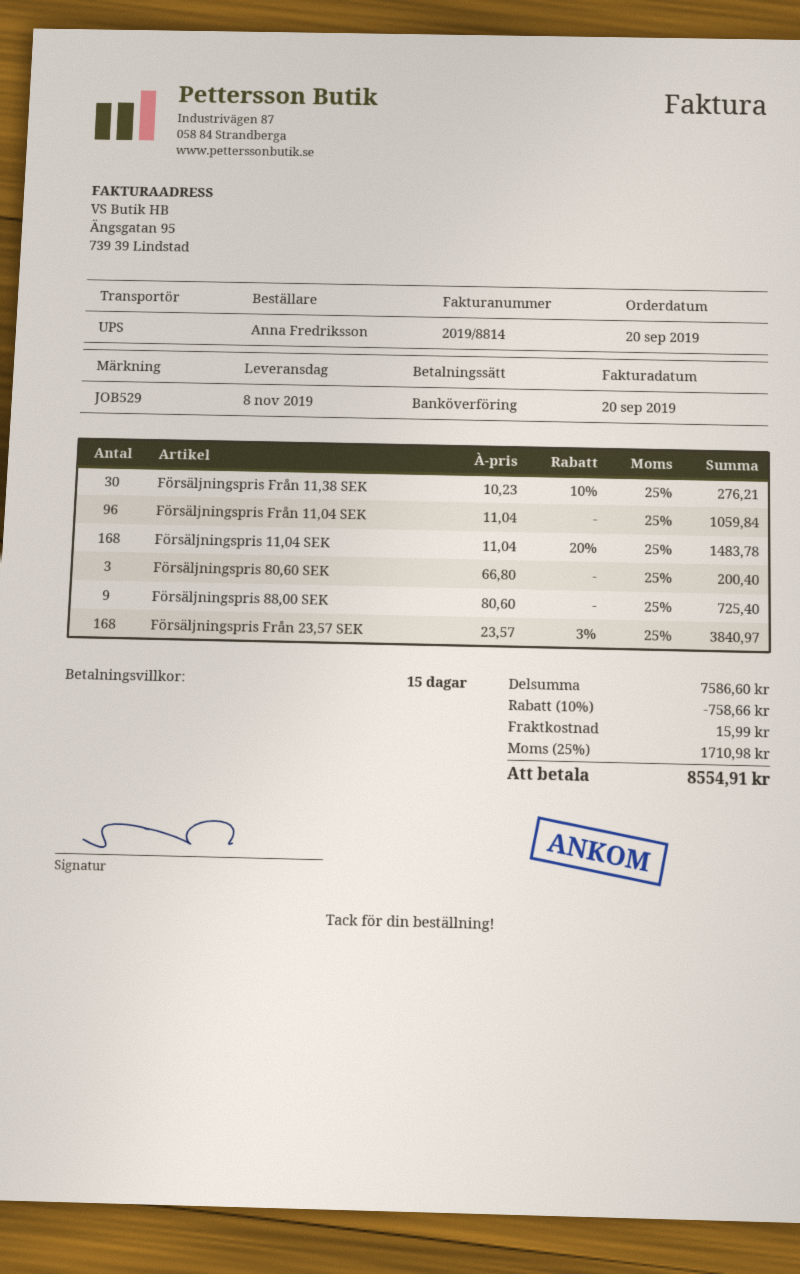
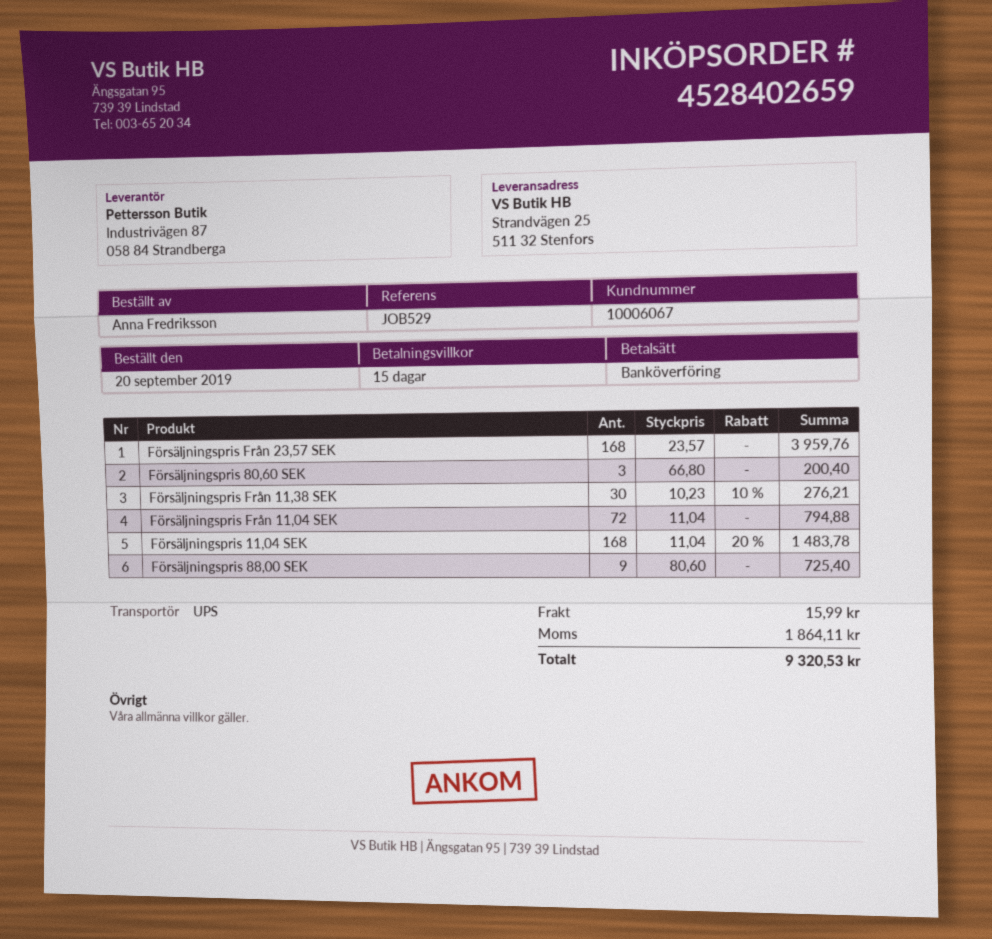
Försäljningspris Från 11,04 SEK: 96 x 11.04 = 1059.84 -> 72 x 11.04 = 794.88
Försäljningspris Från 23,57 SEK: 168 x 23.57 - 3% = 3840.97 -> 168 x 23.57 = 3959.76
discount: 10% = 758.66 -> none
tax: 1710.98 -> 1864.11
total: 8554.91 -> 9320.53

